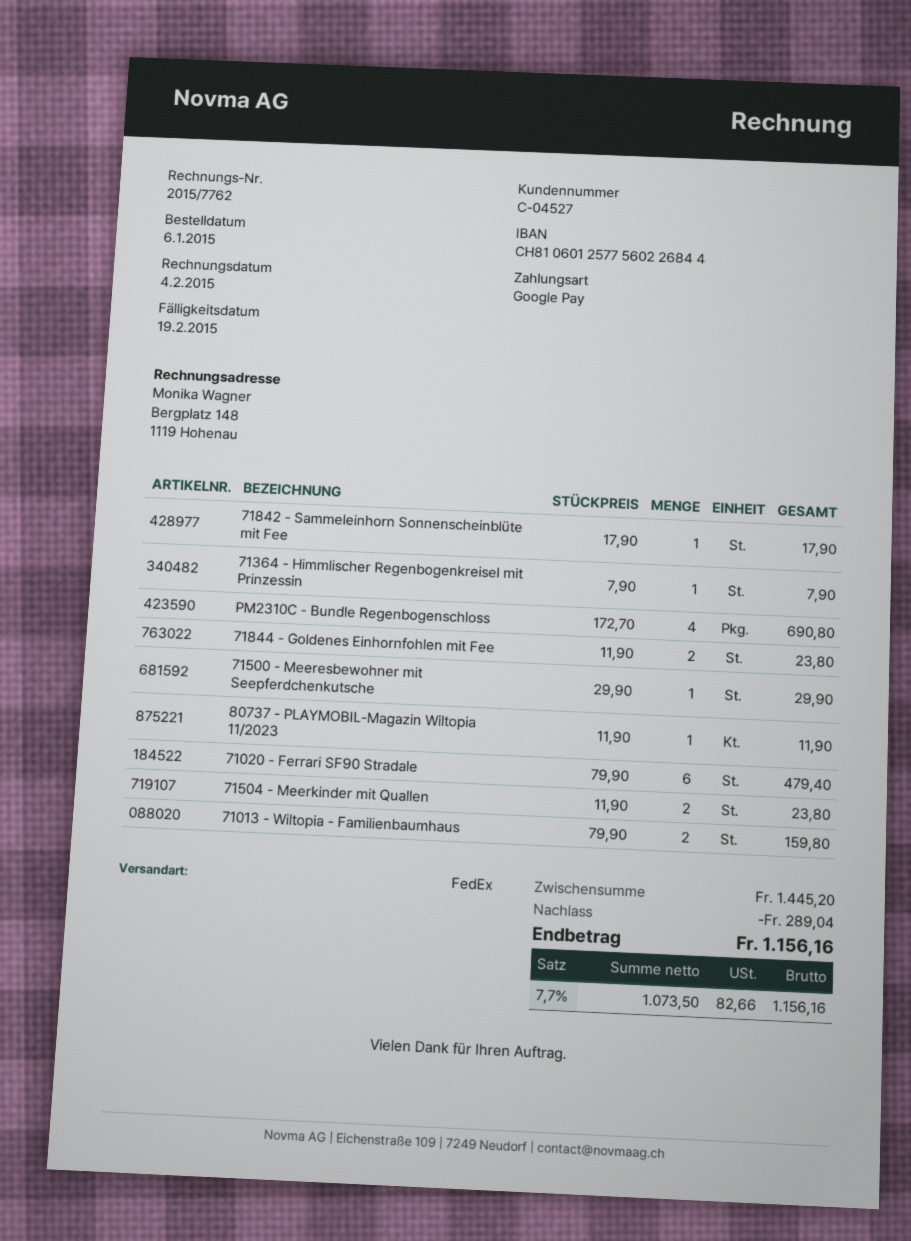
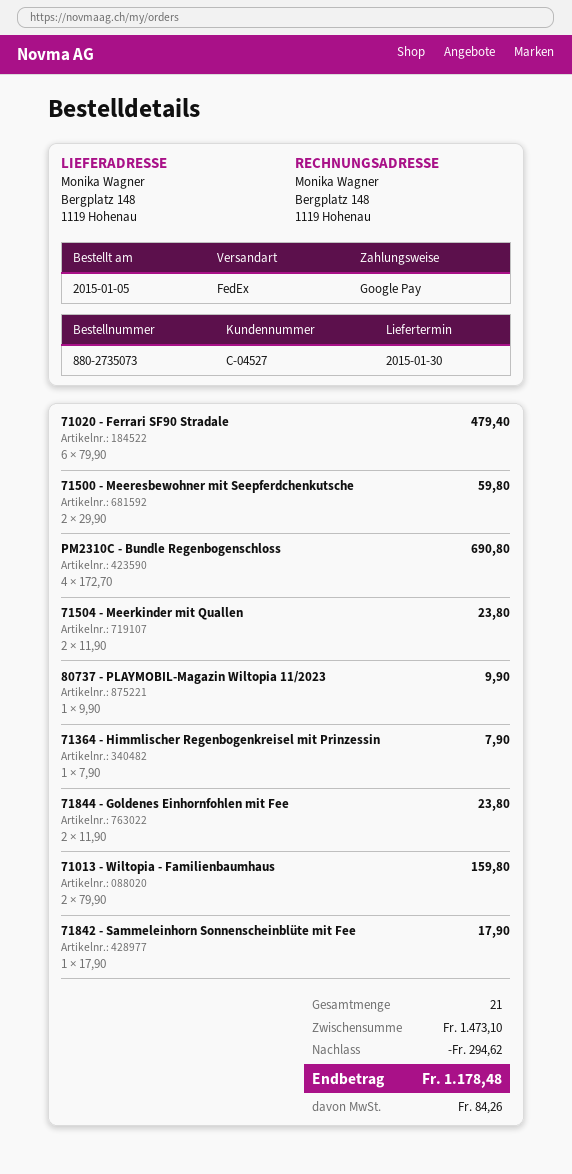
order date: 2015-01-06 -> 2015-01-05
71500 - Meeresbewohner mit Seepferdchenkutsche: 1 x 29.90 = 29.90 -> 2 x 29.90 = 59.80
80737 - PLAYMOBIL-Magazin Wiltopia 11/2023: 1 x 11.90 = 11.90 -> 1 x 9.90 = 9.90
subtotal: 1445.20 -> 1473.10
discount: 289.04 -> 294.62
tax: 82.66 -> 84.26
total: 1156.16 -> 1178.48

